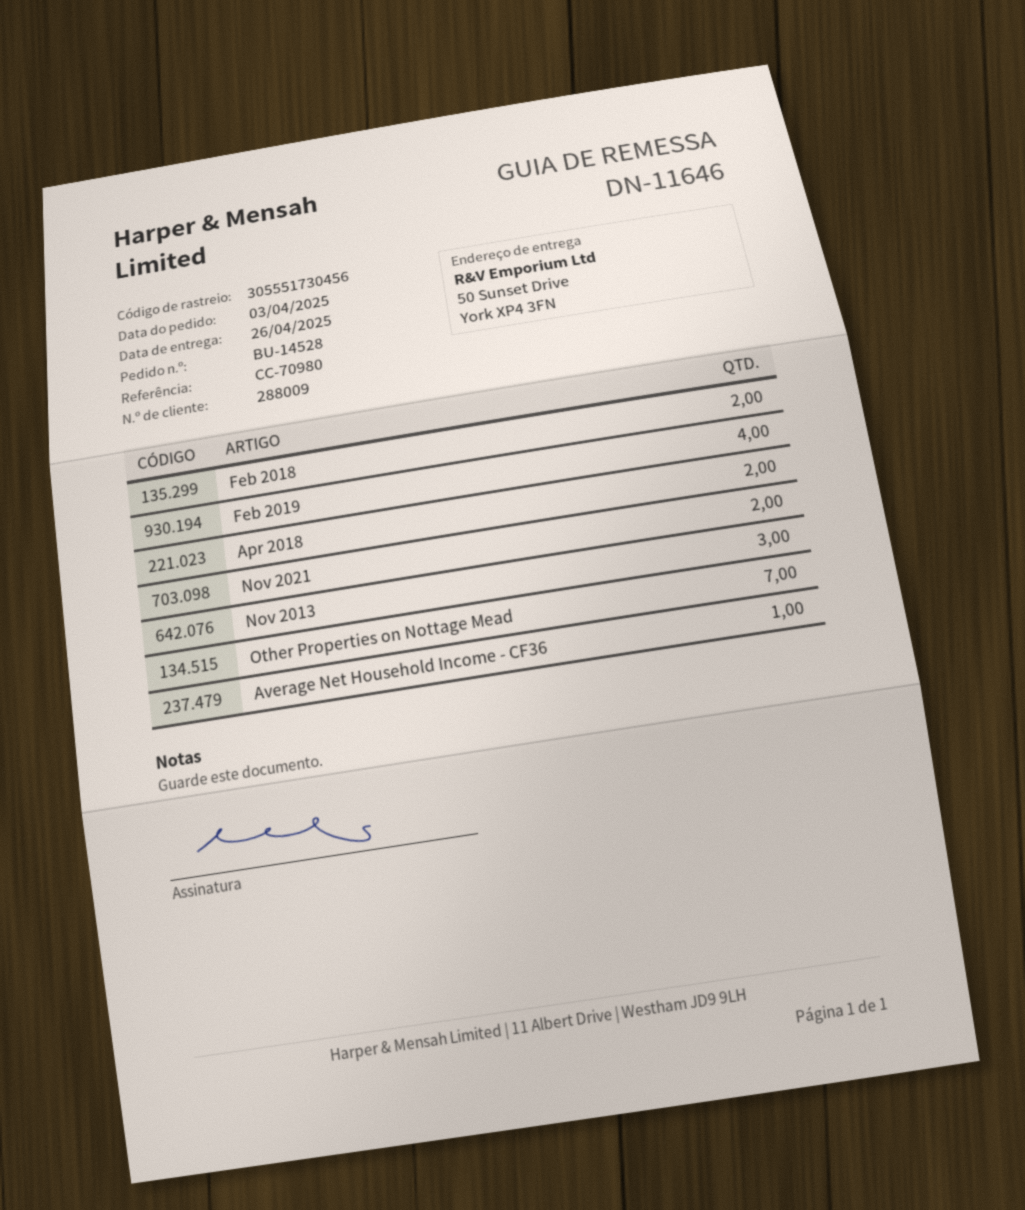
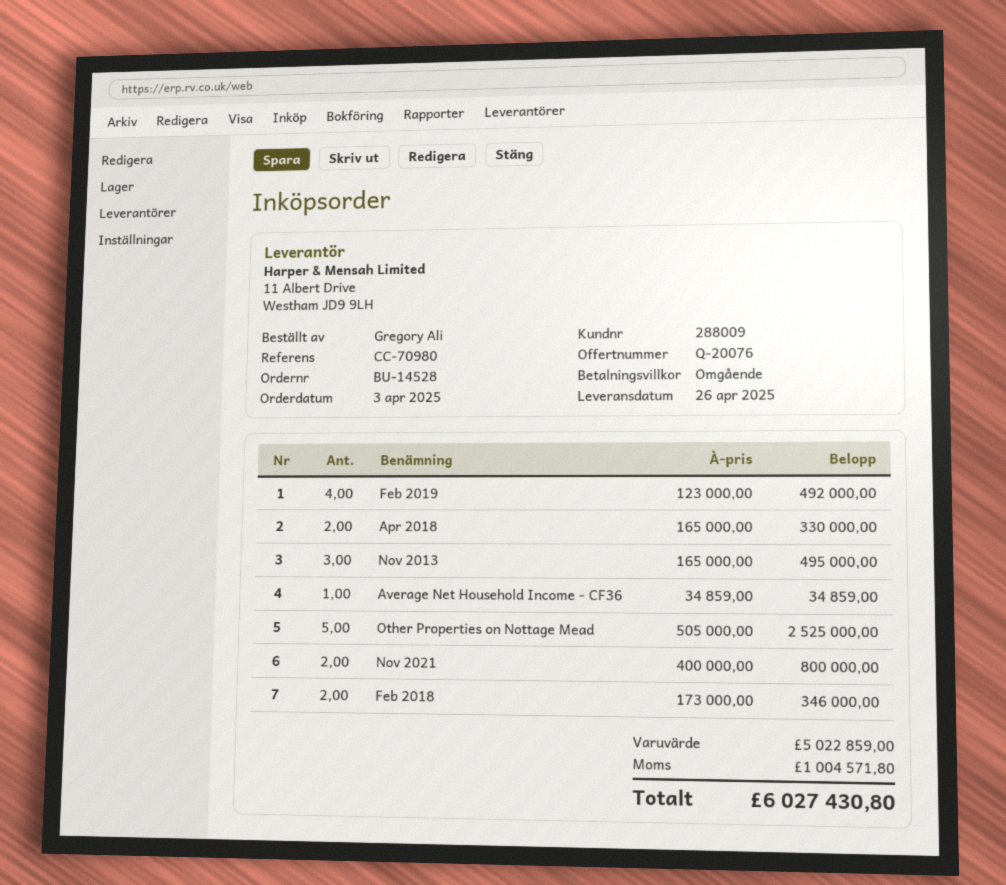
Other Properties on Nottage Mead: 7 -> 5

